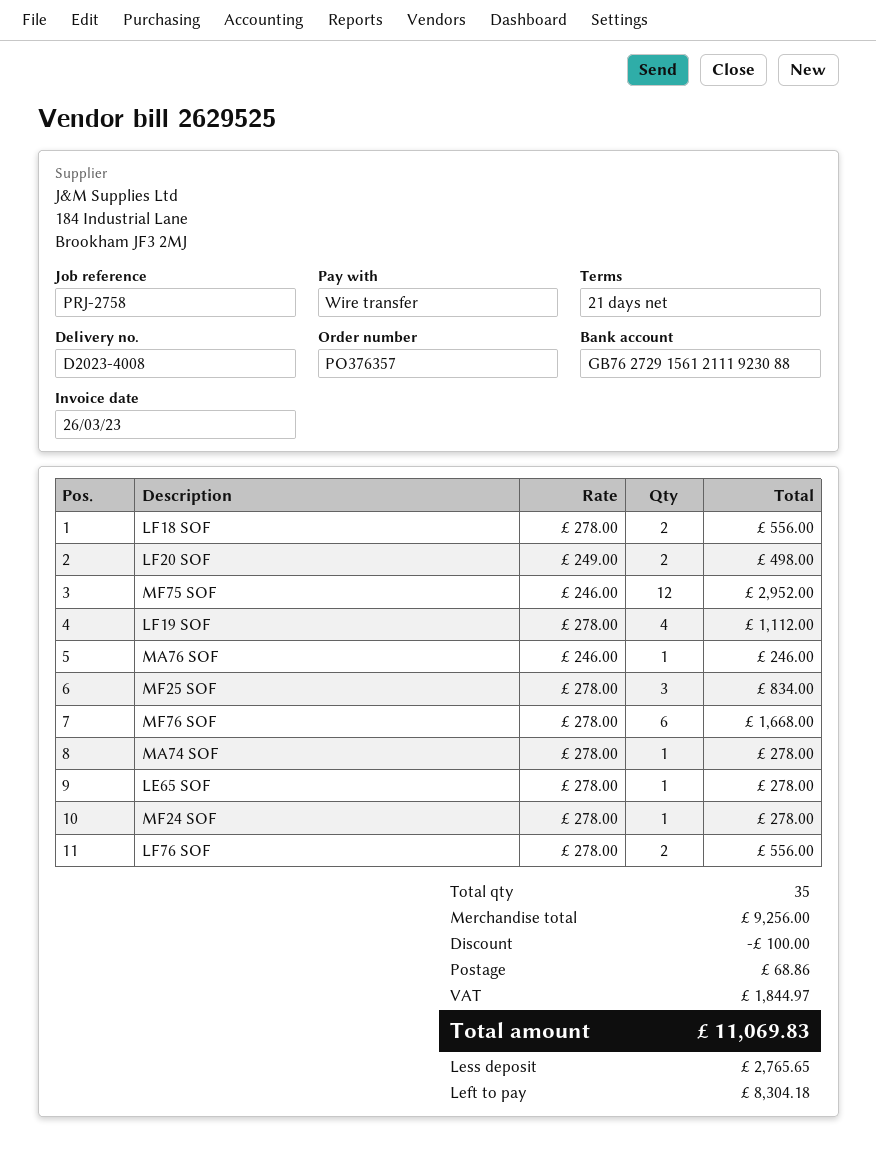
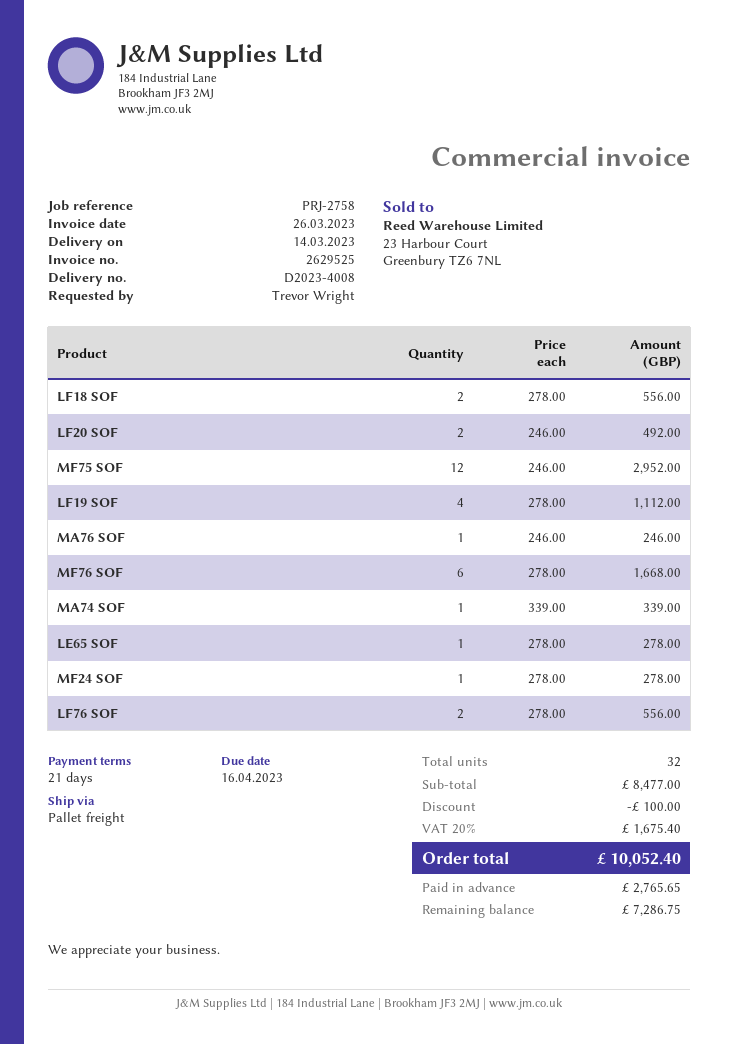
LF20 SOF: 2 x 249.00 = 498.00 -> 2 x 246.00 = 492.00
MF25 SOF: 3 x 278.00 = 834.00 -> none
MA74 SOF: 1 x 278.00 = 278.00 -> 1 x 339.00 = 339.00
total quantity: 35 -> 32
subtotal: 9256.00 -> 8477.00
shipping: 68.86 -> none
tax: 1844.97 -> 1675.40
total: 11069.83 -> 10052.40
balance: 8304.18 -> 7286.75

